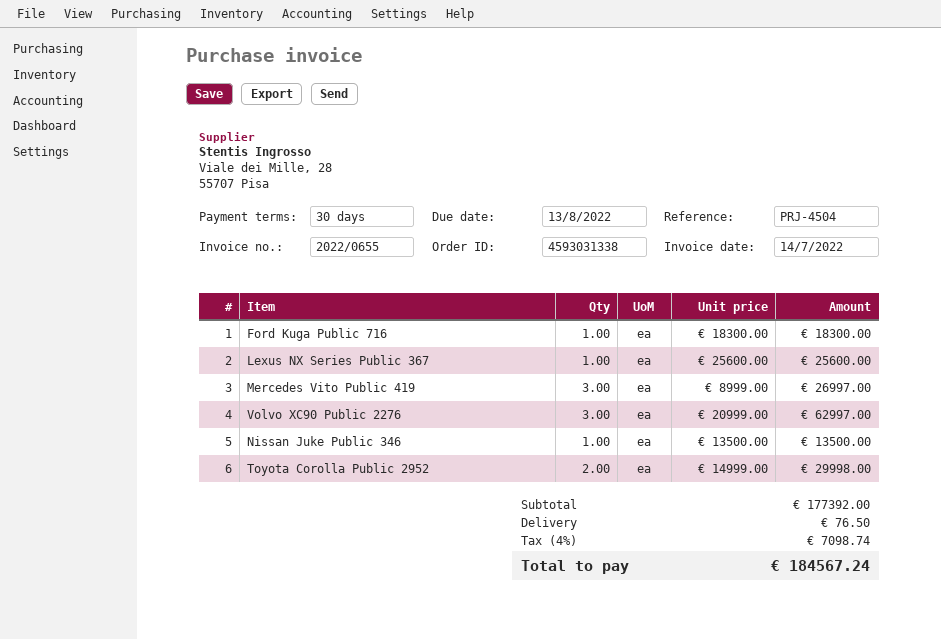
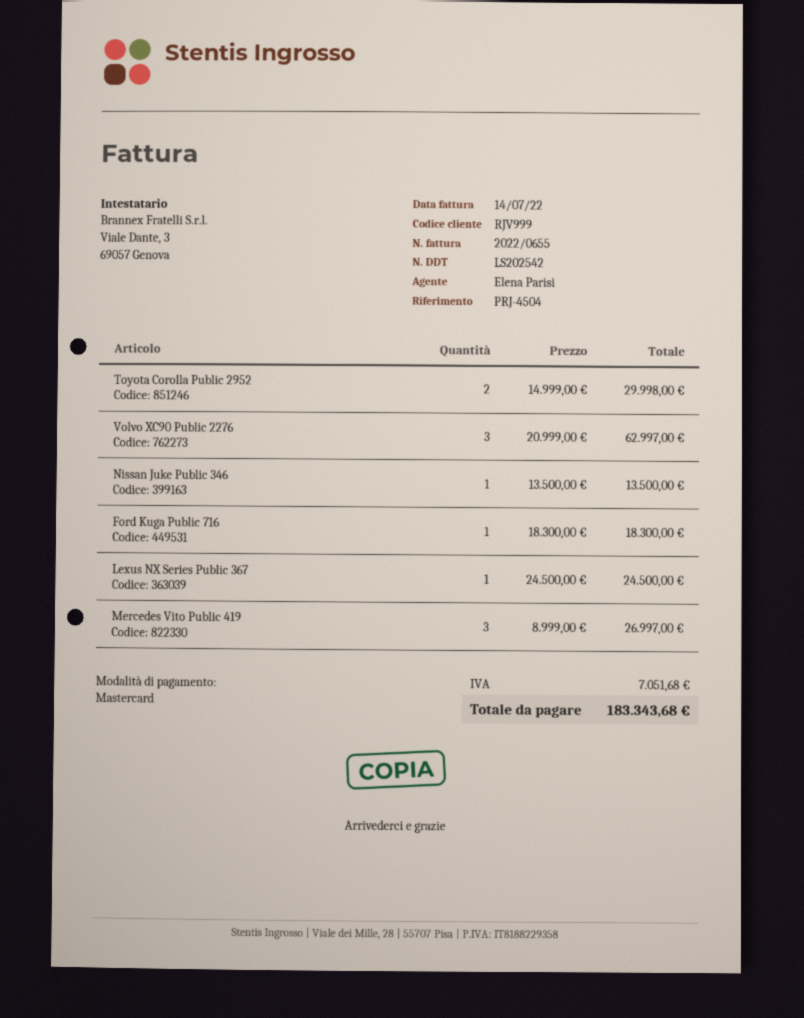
Lexus NX Series Public 367: 1 x 25600.00 = 25600.00 -> 1 x 24500.00 = 24500.00
shipping: 76.50 -> none
tax: 7098.74 -> 7051.68
total: 184567.24 -> 183343.68

